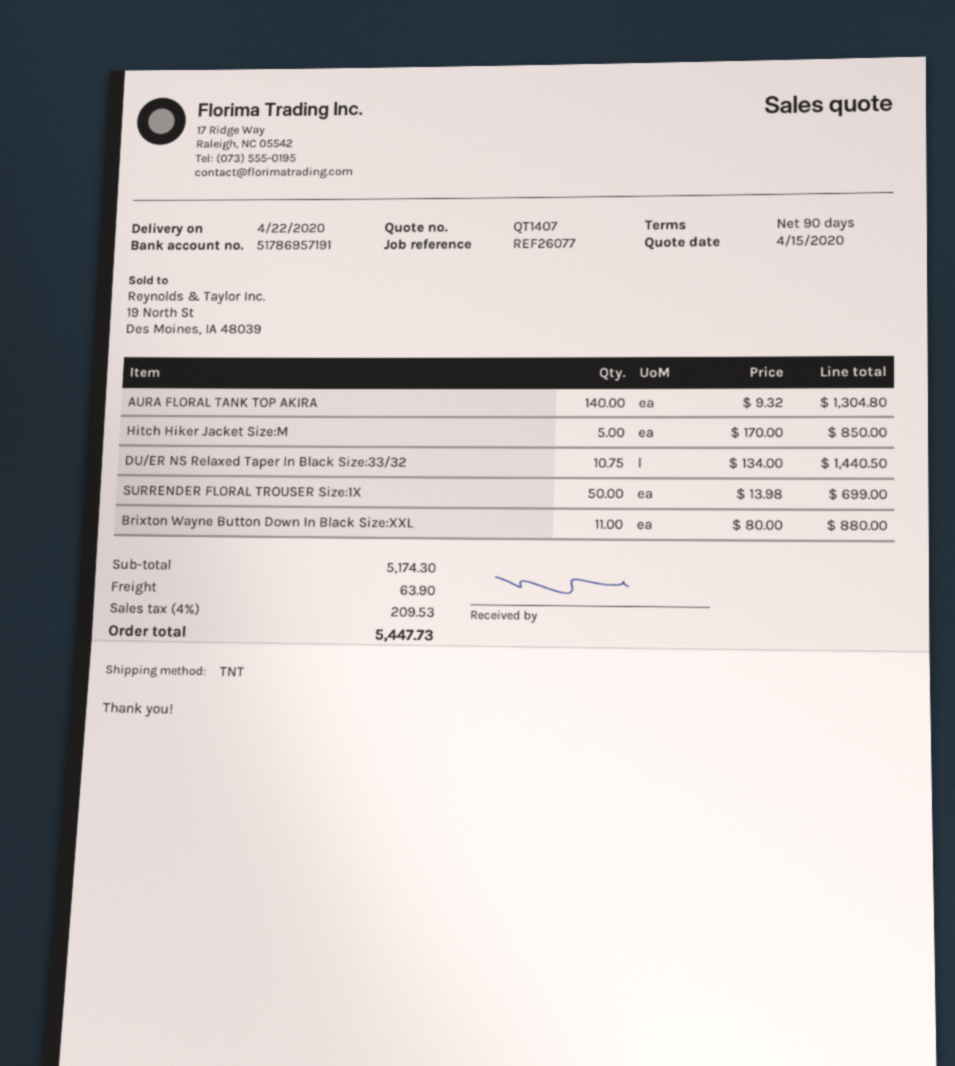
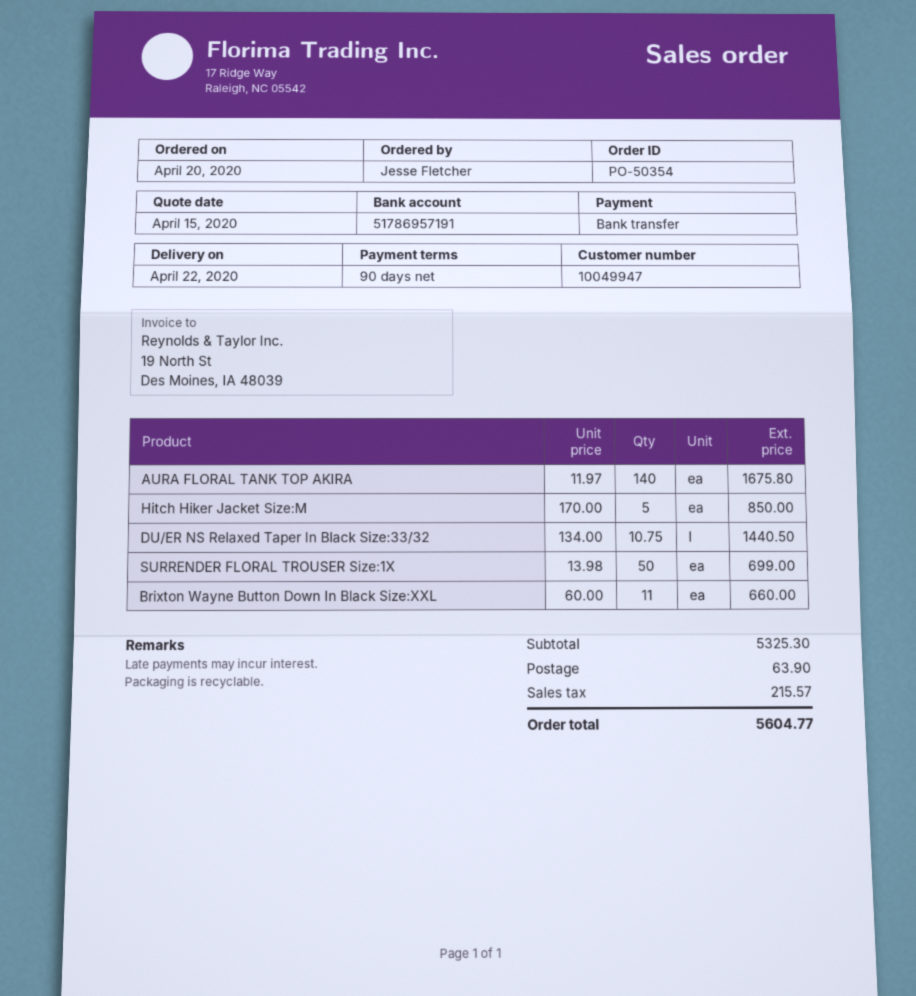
AURA FLORAL TANK TOP AKIRA: 140 x 9.32 = 1304.80 -> 140 x 11.97 = 1675.80
Brixton Wayne Button Down In Black Size:XXL: 11 x 80.00 = 880.00 -> 11 x 60.00 = 660.00
subtotal: 5174.30 -> 5325.30
tax: 209.53 -> 215.57
total: 5447.73 -> 5604.77

